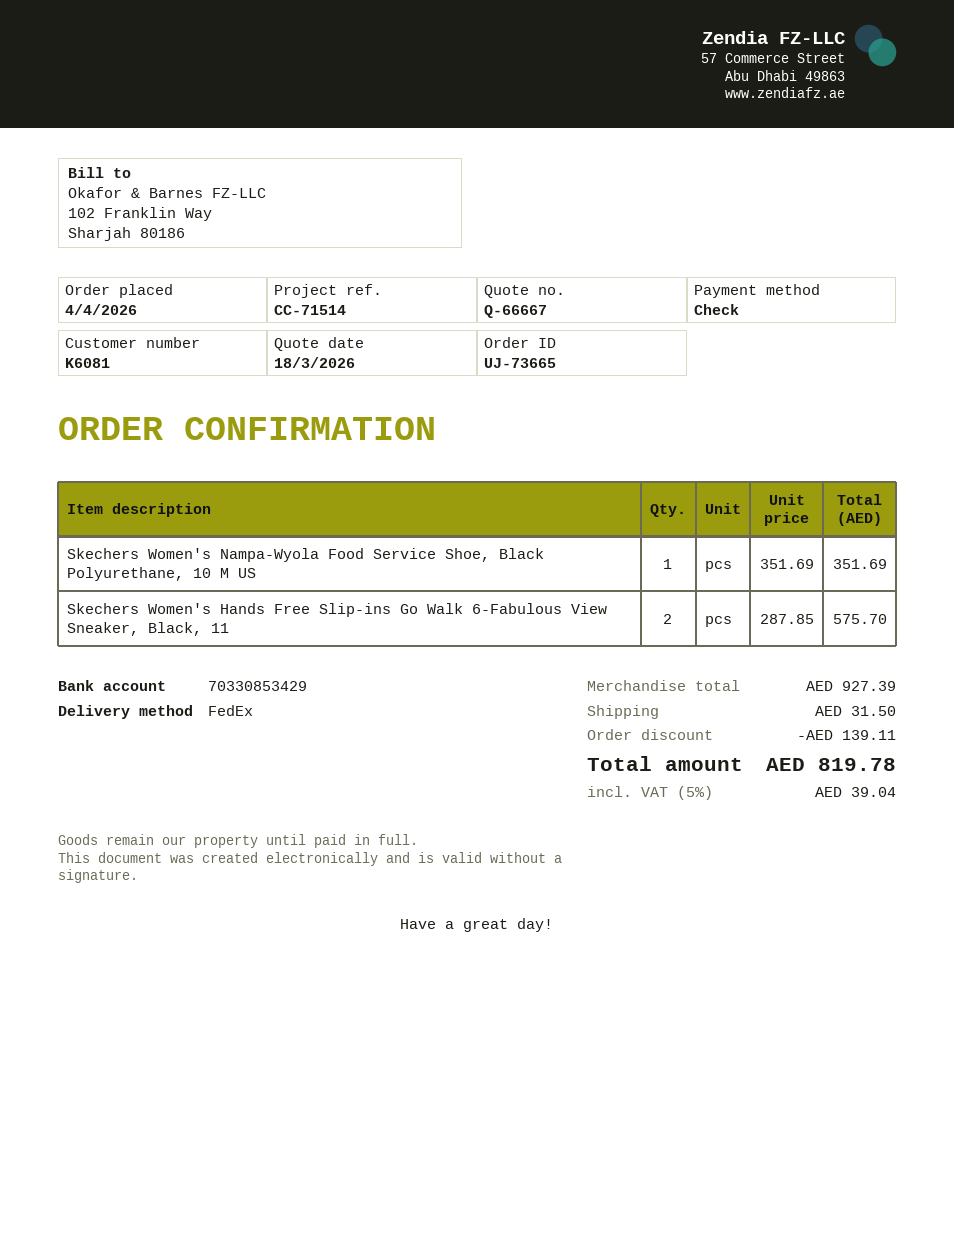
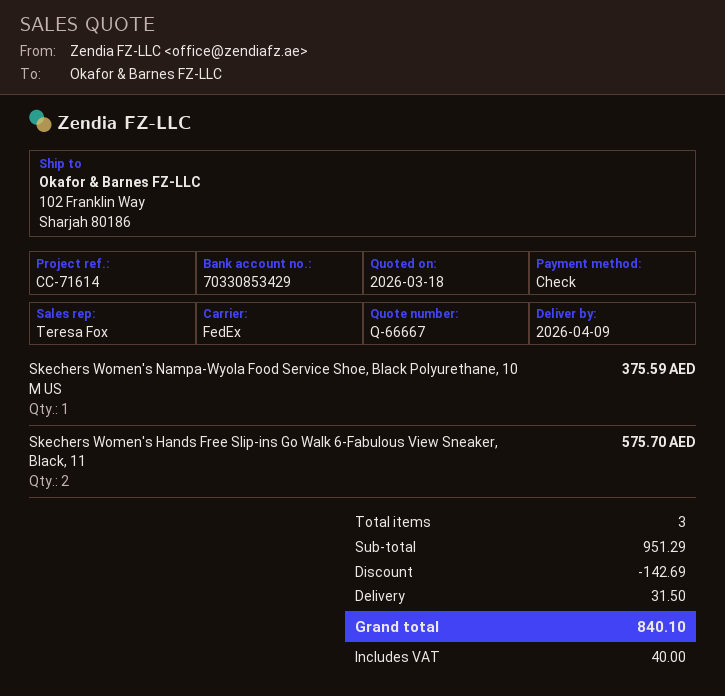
reference: CC-71514 -> CC-71614
Skechers Women's Nampa-Wyola Food Service Shoe, Black Polyurethane, 10 M US: 1 for 351.69 -> 1 for 375.59
subtotal: 927.39 -> 951.29
discount: 139.11 -> 142.69
tax: 39.04 -> 40.00
total: 819.78 -> 840.10

